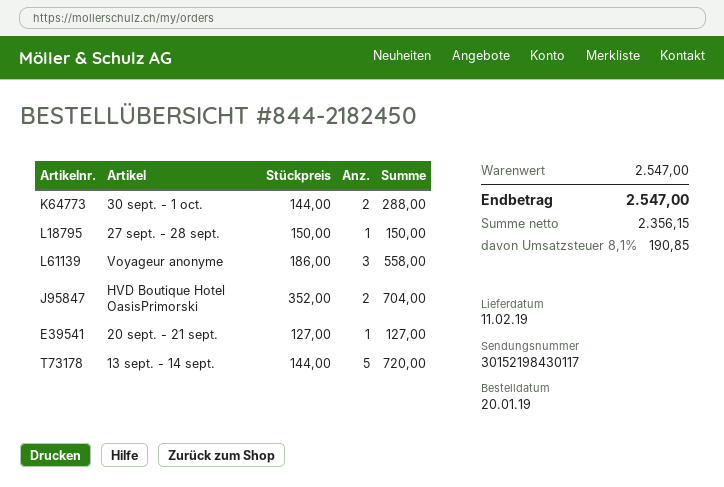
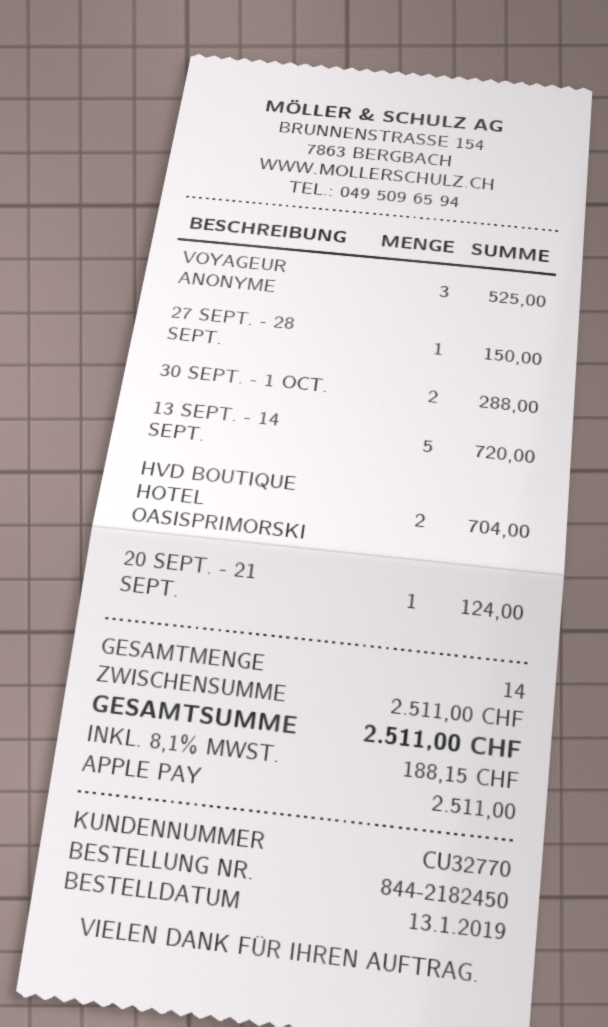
order date: 2019-01-20 -> 2019-01-13
Voyageur anonyme: 3 for 558.00 -> 3 for 525.00
20 sept. - 21 sept.: 1 for 127.00 -> 1 for 124.00
subtotal: 2547.00 -> 2511.00
tax: 8.1% = 190.85 -> 8.1% = 188.15
total: 2547.00 -> 2511.00

